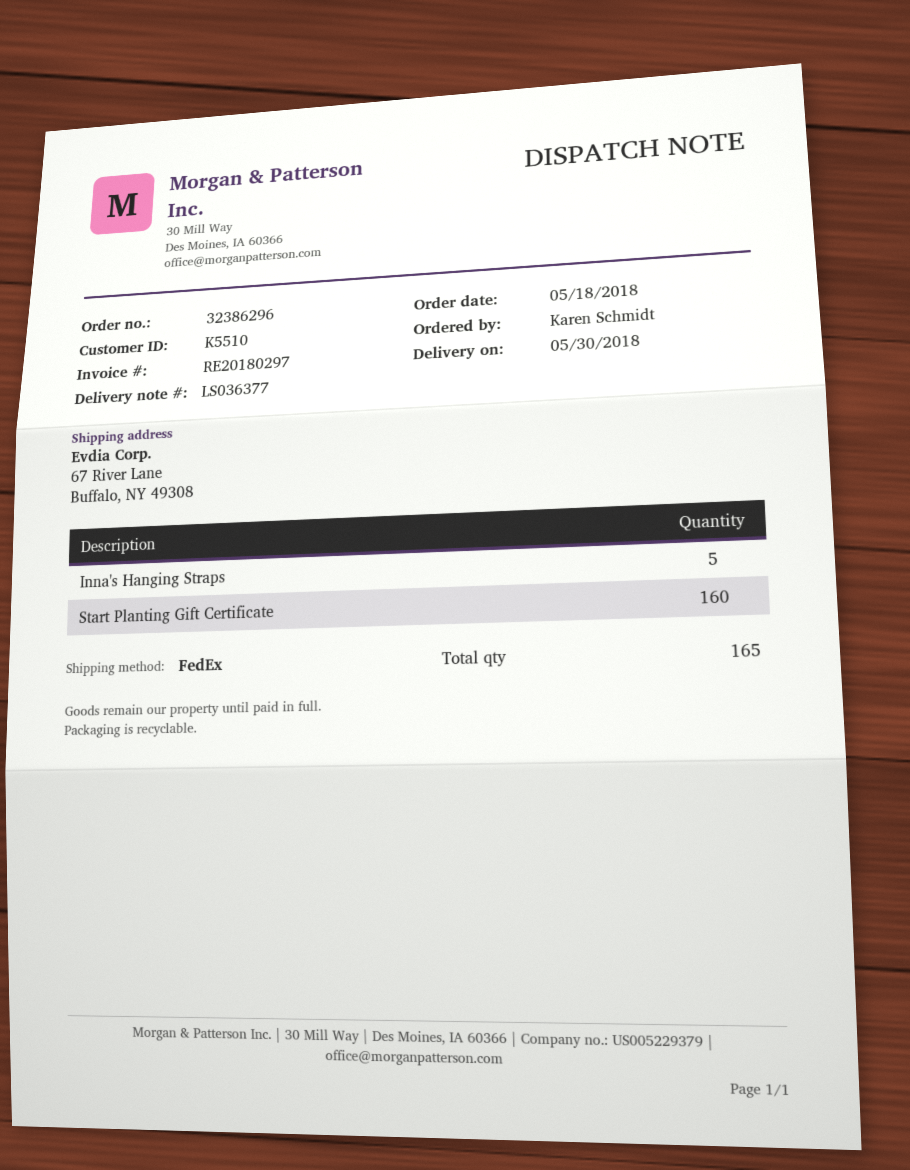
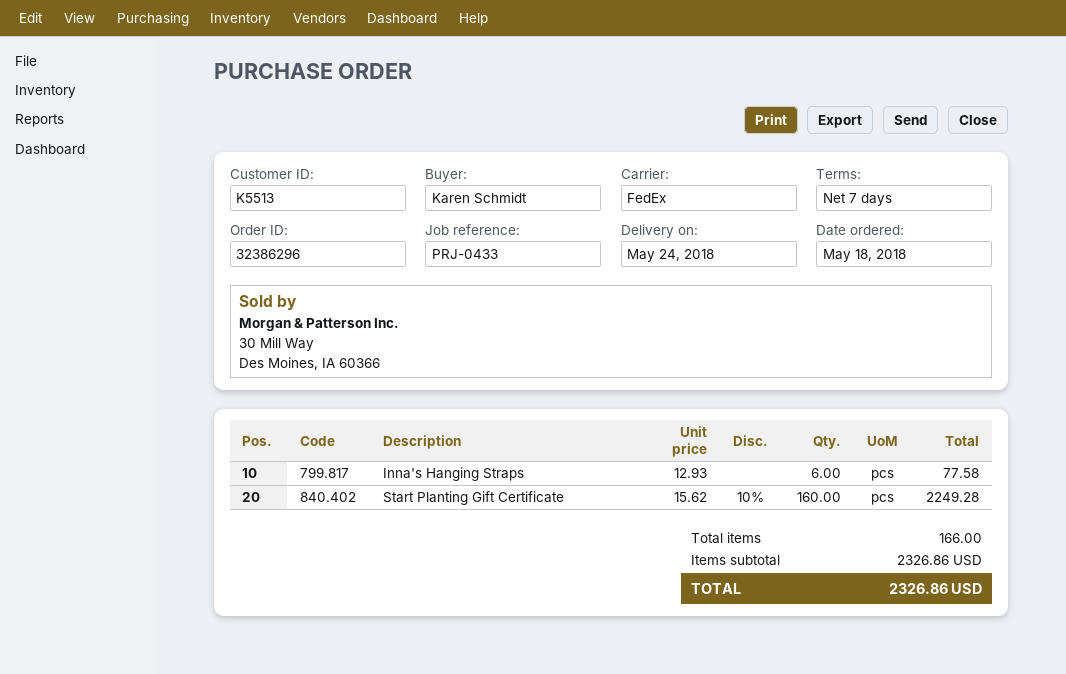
delivery date: 2018-05-30 -> 2018-05-24
customer number: K5510 -> K5513
Inna's Hanging Straps: 5 -> 6
total quantity: 165 -> 166

